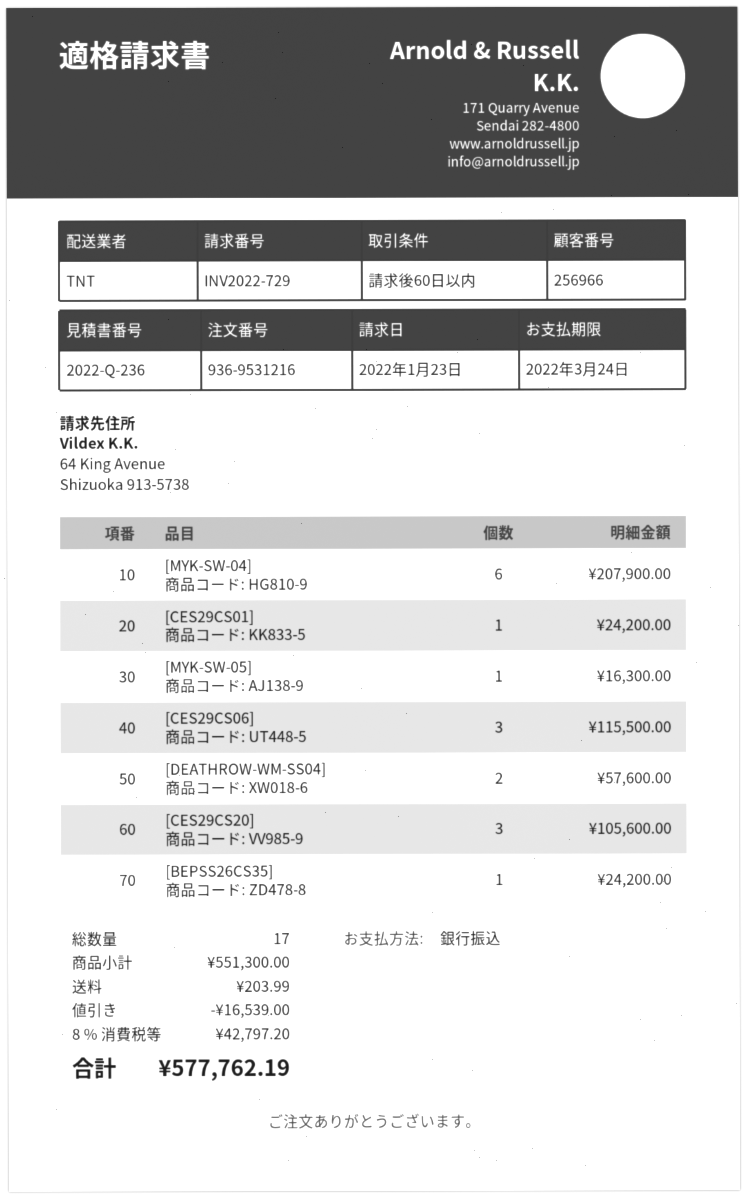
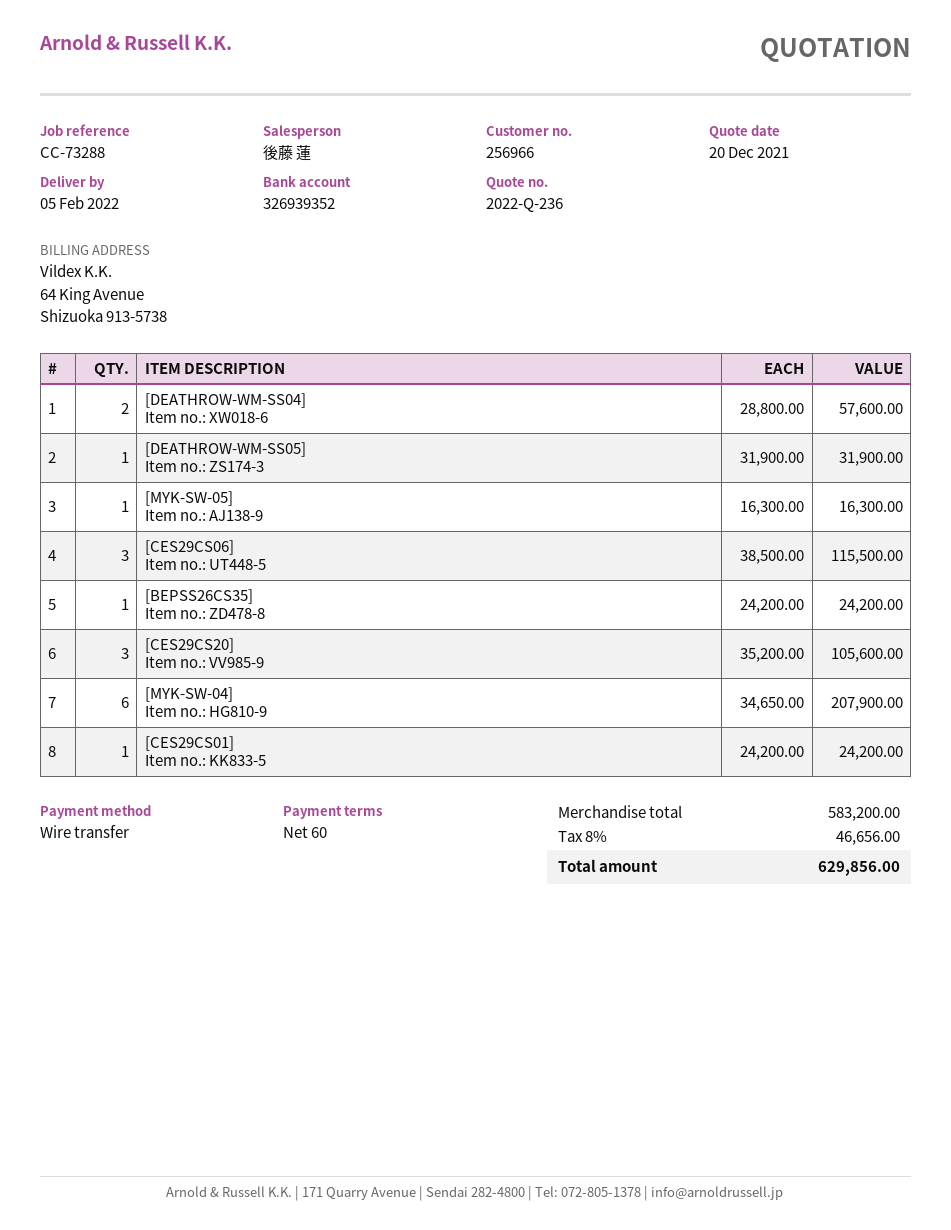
[DEATHROW-WM-SS05]: none -> 1 for 31900.00
subtotal: 551300.00 -> 583200.00
discount: 16539.00 -> none
shipping: 203.99 -> none
tax: 8% = 42797.20 -> 8% = 46656.00
total: 577762.19 -> 629856.00

